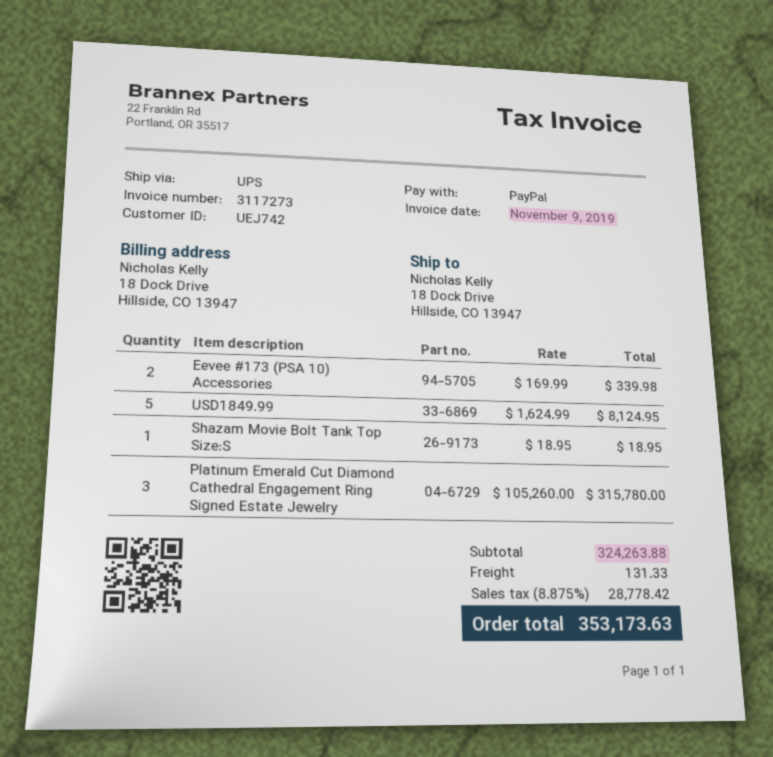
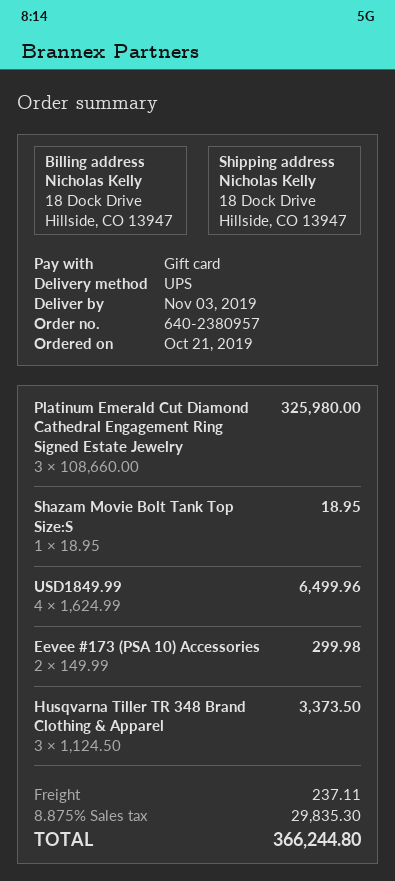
payment method: PayPal -> gift card
Eevee #173 (PSA 10) Accessories: 2 x 169.99 = 339.98 -> 2 x 149.99 = 299.98
USD1849.99: 5 x 1624.99 = 8124.95 -> 4 x 1624.99 = 6499.96
Platinum Emerald Cut Diamond Cathedral Engagement Ring Signed Estate Jewelry: 3 x 105260.00 = 315780.00 -> 3 x 108660.00 = 325980.00
Husqvarna Tiller TR 348 Brand Clothing & Apparel: none -> 3 x 1124.50 = 3373.50
shipping: 131.33 -> 237.11
tax: 8.875% = 28778.42 -> 8.875% = 29835.30
total: 353173.63 -> 366244.80

